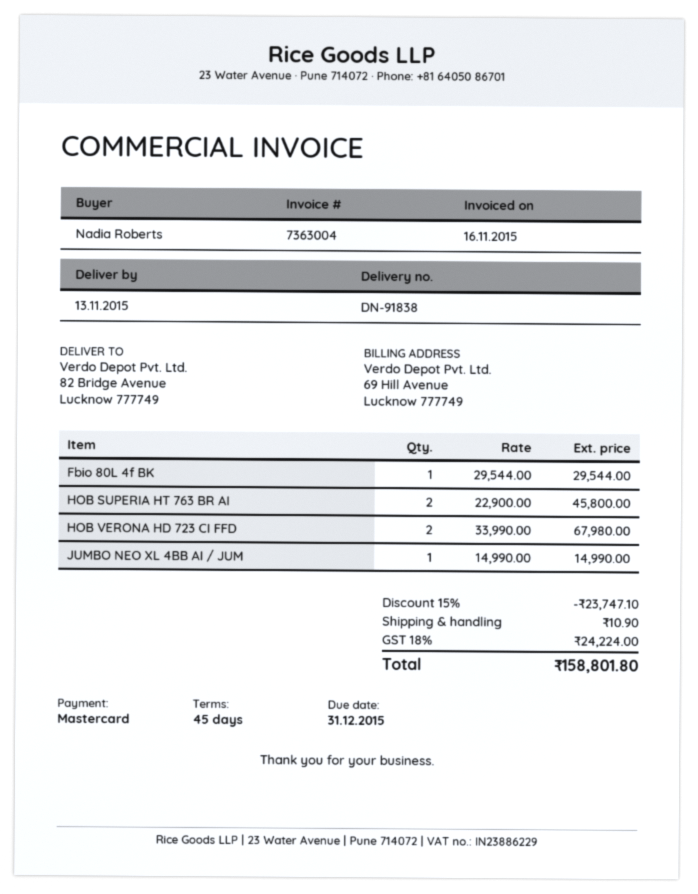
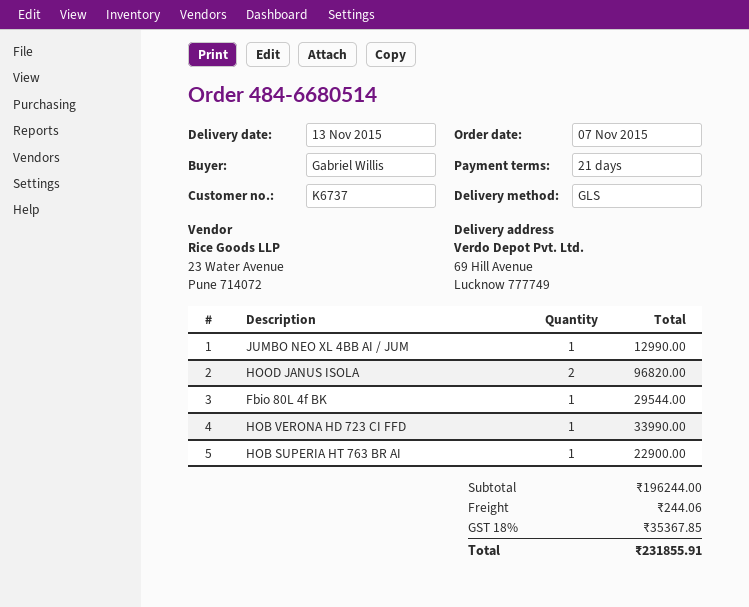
payment terms: 45 days -> 21 days
ordered by: Nadia Roberts -> Gabriel Willis
ship to: 82 Bridge Avenue, Lucknow 777749 -> 69 Hill Avenue, Lucknow 777749
HOB SUPERIA HT 763 BR AI: 2 for 45800.00 -> 1 for 22900.00
HOB VERONA HD 723 CI FFD: 2 for 67980.00 -> 1 for 33990.00
JUMBO NEO XL 4BB AI / JUM: 1 for 14990.00 -> 1 for 12990.00
HOOD JANUS ISOLA: none -> 2 for 96820.00
discount: 15% = 23747.10 -> none
shipping: 10.90 -> 244.06
tax: 18% = 24224.00 -> 18% = 35367.85
total: 158801.80 -> 231855.91

